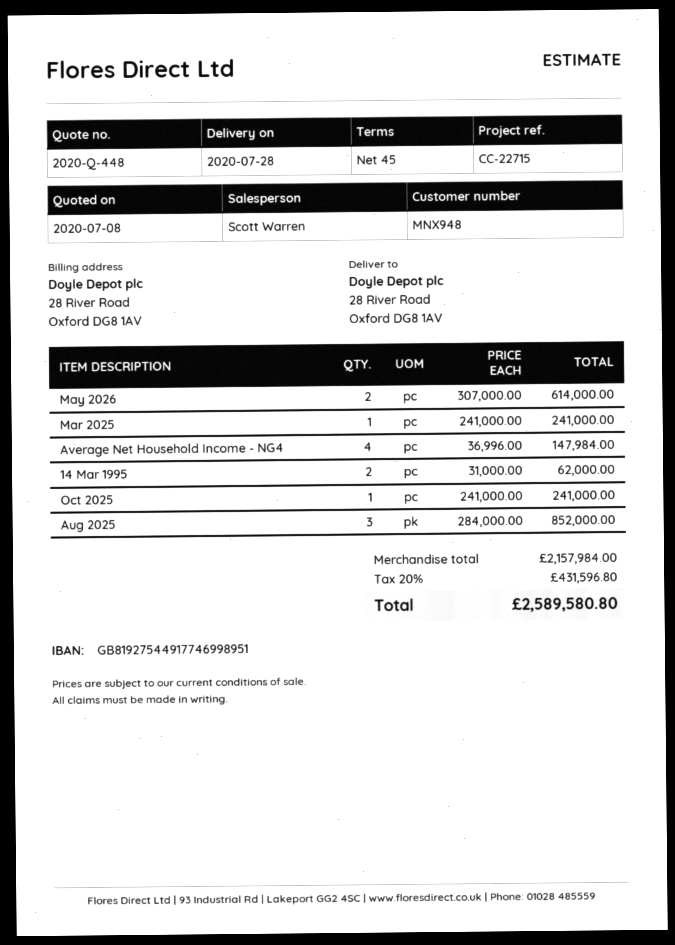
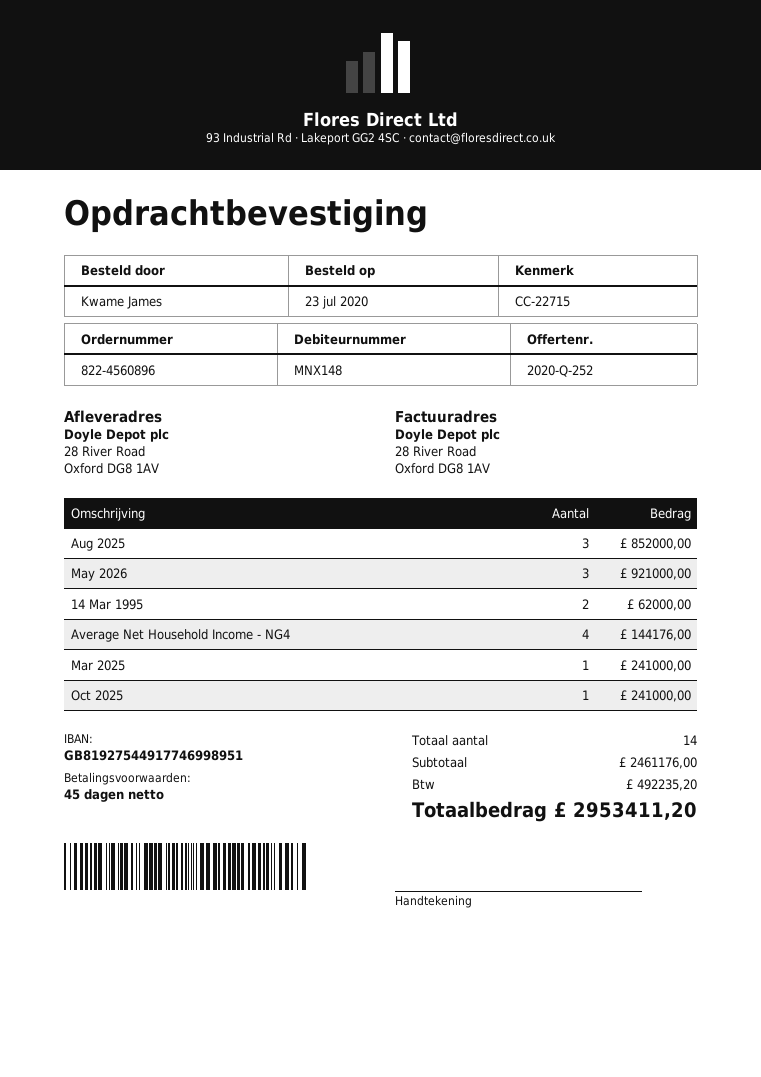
quote number: 2020-Q-448 -> 2020-Q-252
customer number: MNX948 -> MNX148
May 2026: 2 for 614000.00 -> 3 for 921000.00
Average Net Household Income - NG4: 4 for 147984.00 -> 4 for 144176.00
subtotal: 2157984.00 -> 2461176.00
tax: 431596.80 -> 492235.20
total: 2589580.80 -> 2953411.20

